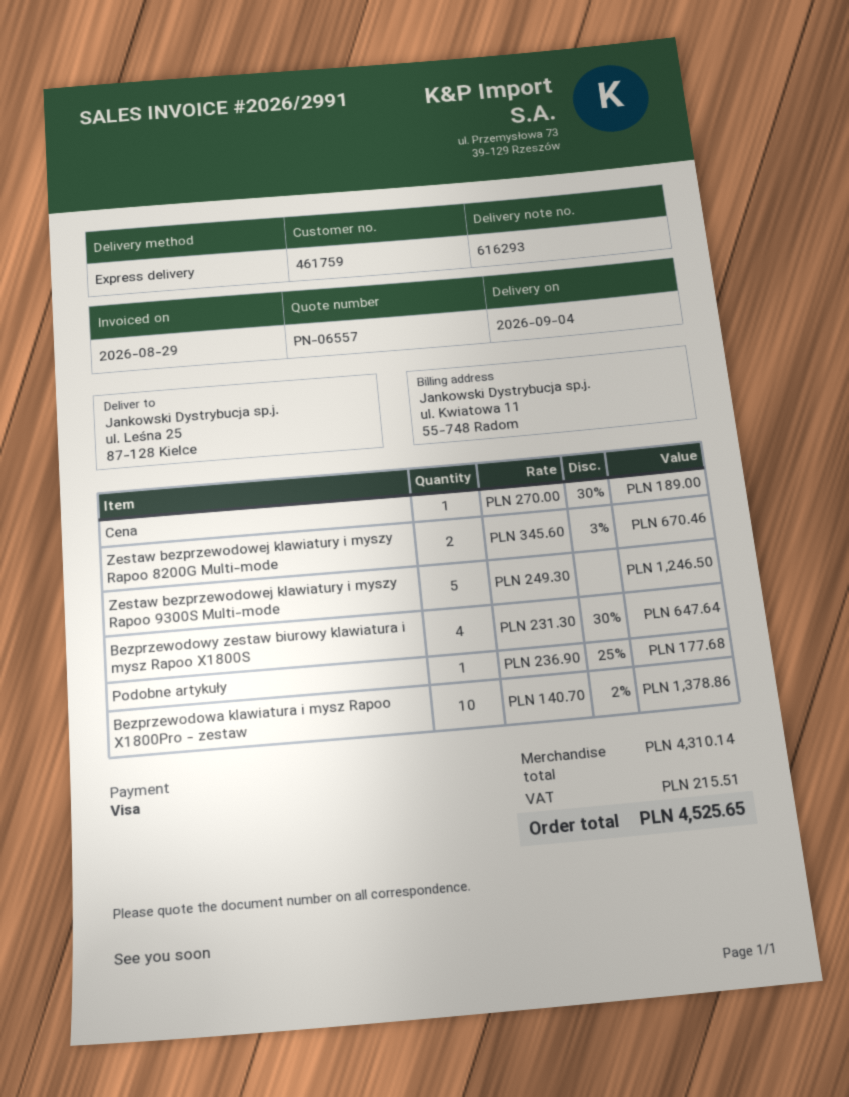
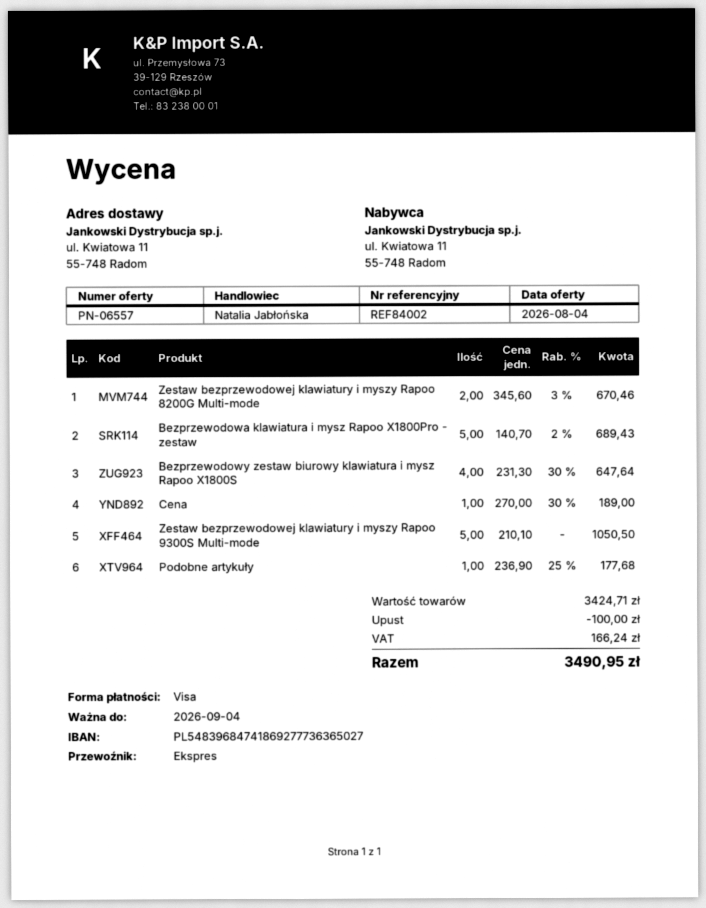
ship to: ul. Leśna 25, 87-128 Kielce -> ul. Kwiatowa 11, 55-748 Radom
Zestaw bezprzewodowej klawiatury i myszy Rapoo 9300S Multi-mode: 5 x 249.30 = 1246.50 -> 5 x 210.10 = 1050.50
Bezprzewodowa klawiatura i mysz Rapoo X1800Pro - zestaw: 10 x 140.70 - 2% = 1378.86 -> 5 x 140.70 - 2% = 689.43
subtotal: 4310.14 -> 3424.71
discount: none -> 100.00
tax: 215.51 -> 166.24
total: 4525.65 -> 3490.95

